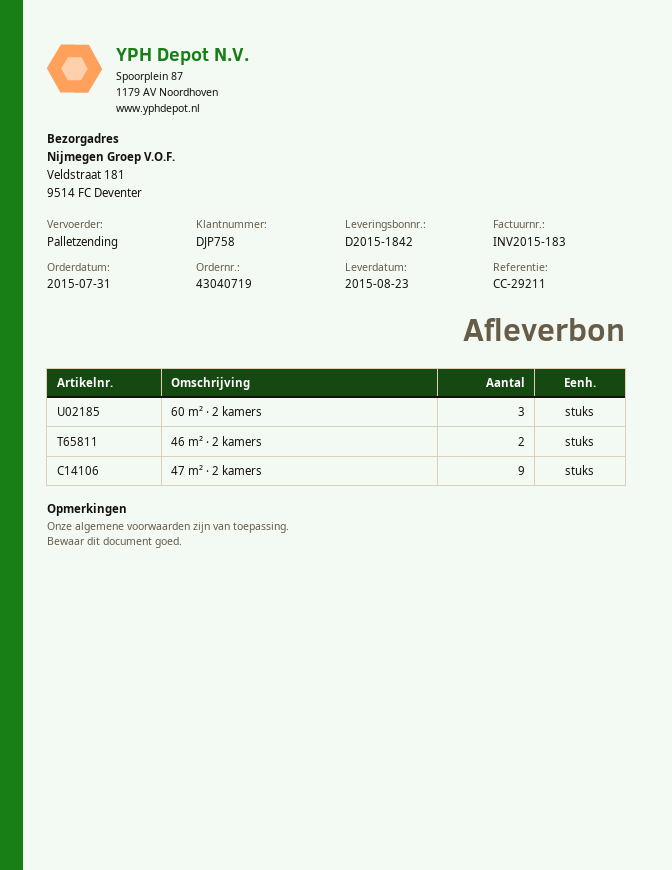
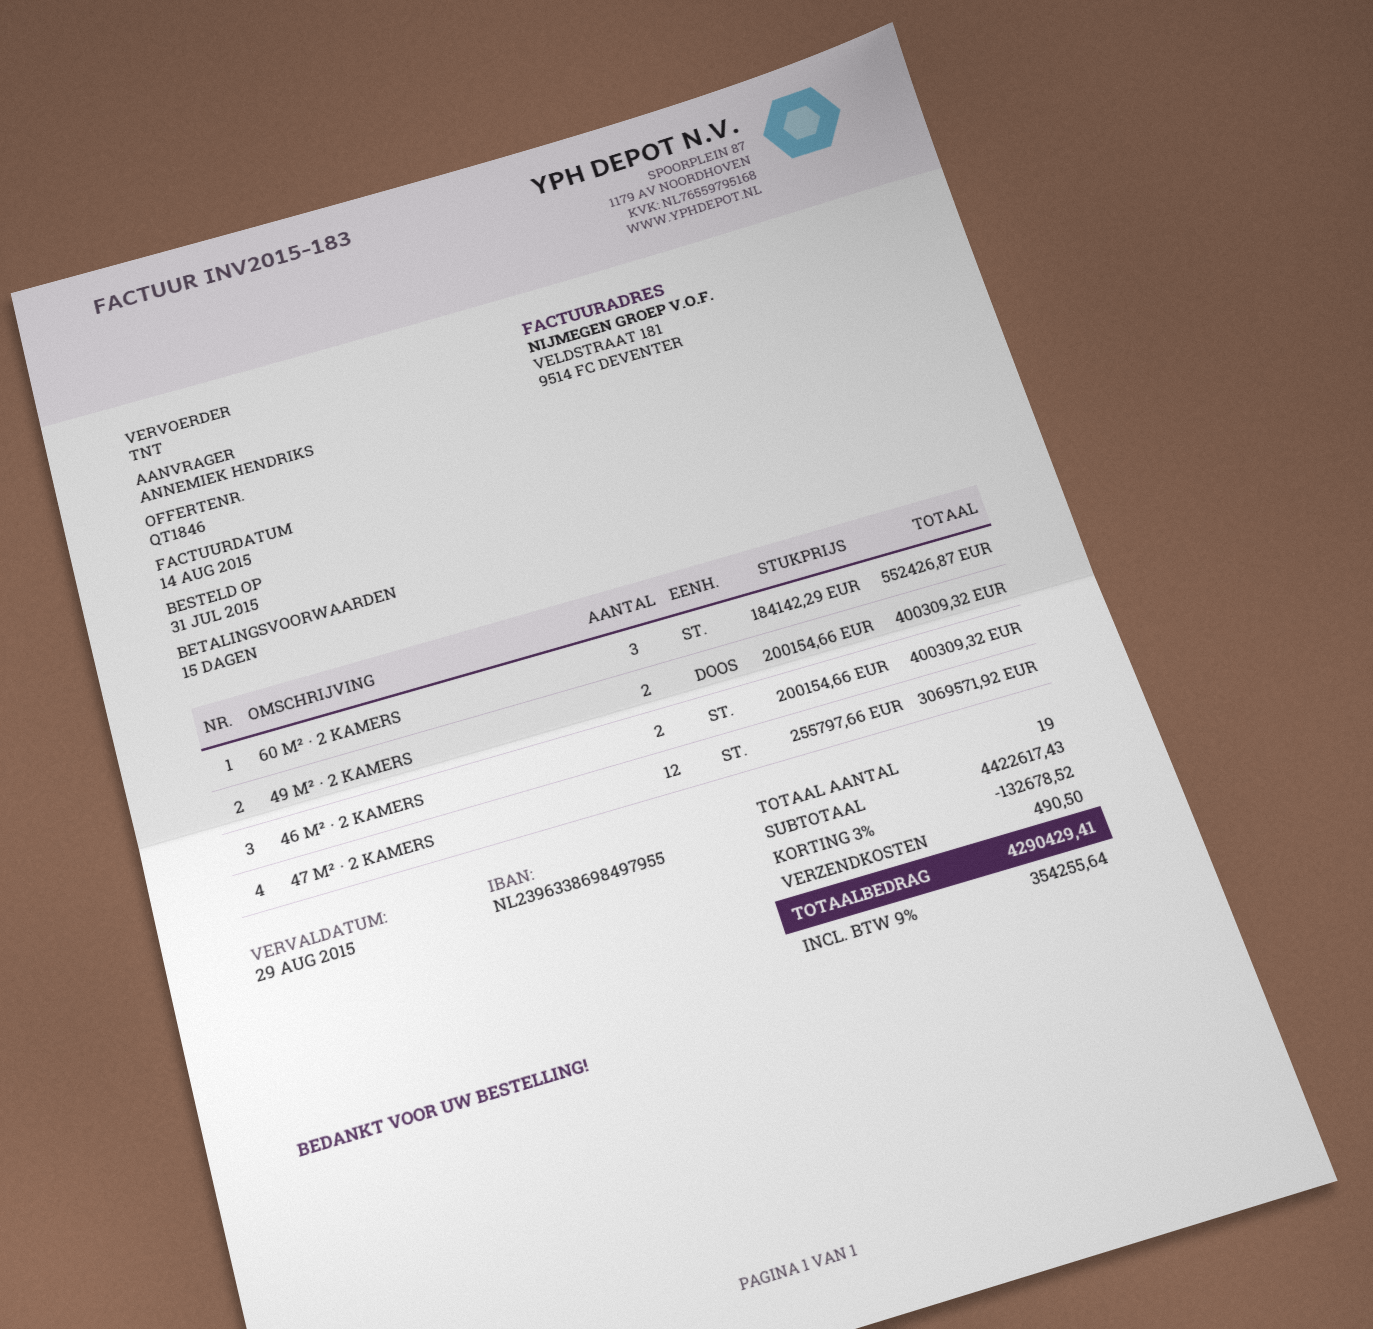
shipping method: pallet freight -> TNT
47 m² · 2 kamers: 9 -> 12
49 M² · 2 KAMERS: none -> 2

